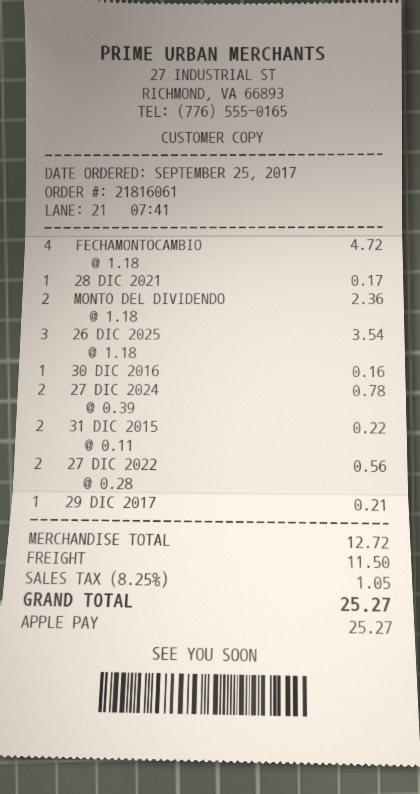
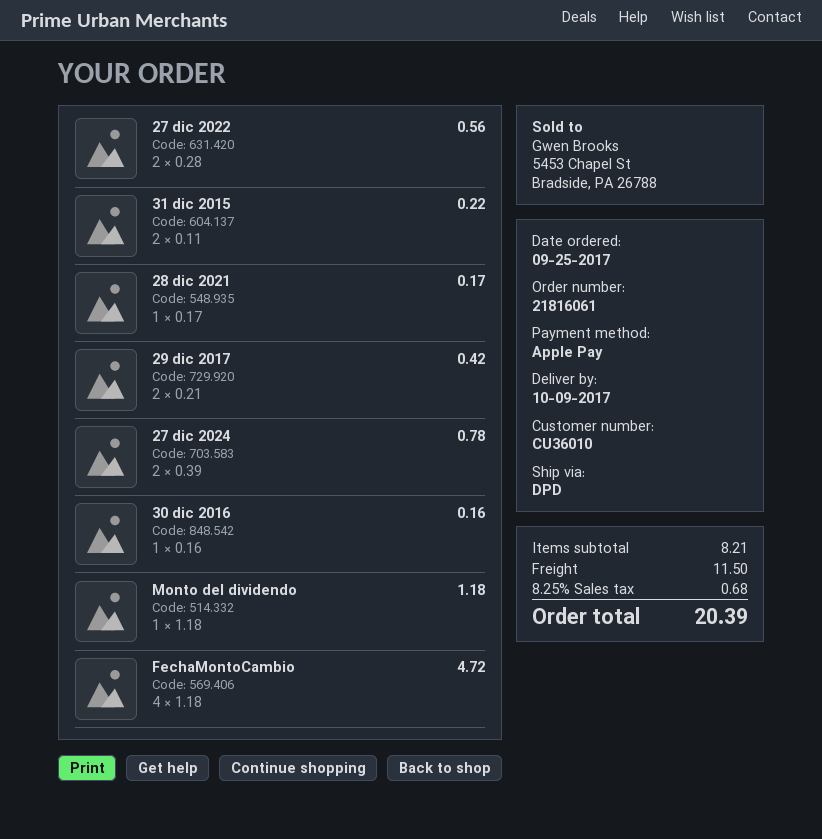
MONTO DEL DIVIDENDO: 2 x 1.18 = 2.36 -> 1 x 1.18 = 1.18
26 DIC 2025: 3 x 1.18 = 3.54 -> none
29 DIC 2017: 1 x 0.21 = 0.21 -> 2 x 0.21 = 0.42
subtotal: 12.72 -> 8.21
tax: 8.25% = 1.05 -> 8.25% = 0.68
total: 25.27 -> 20.39

